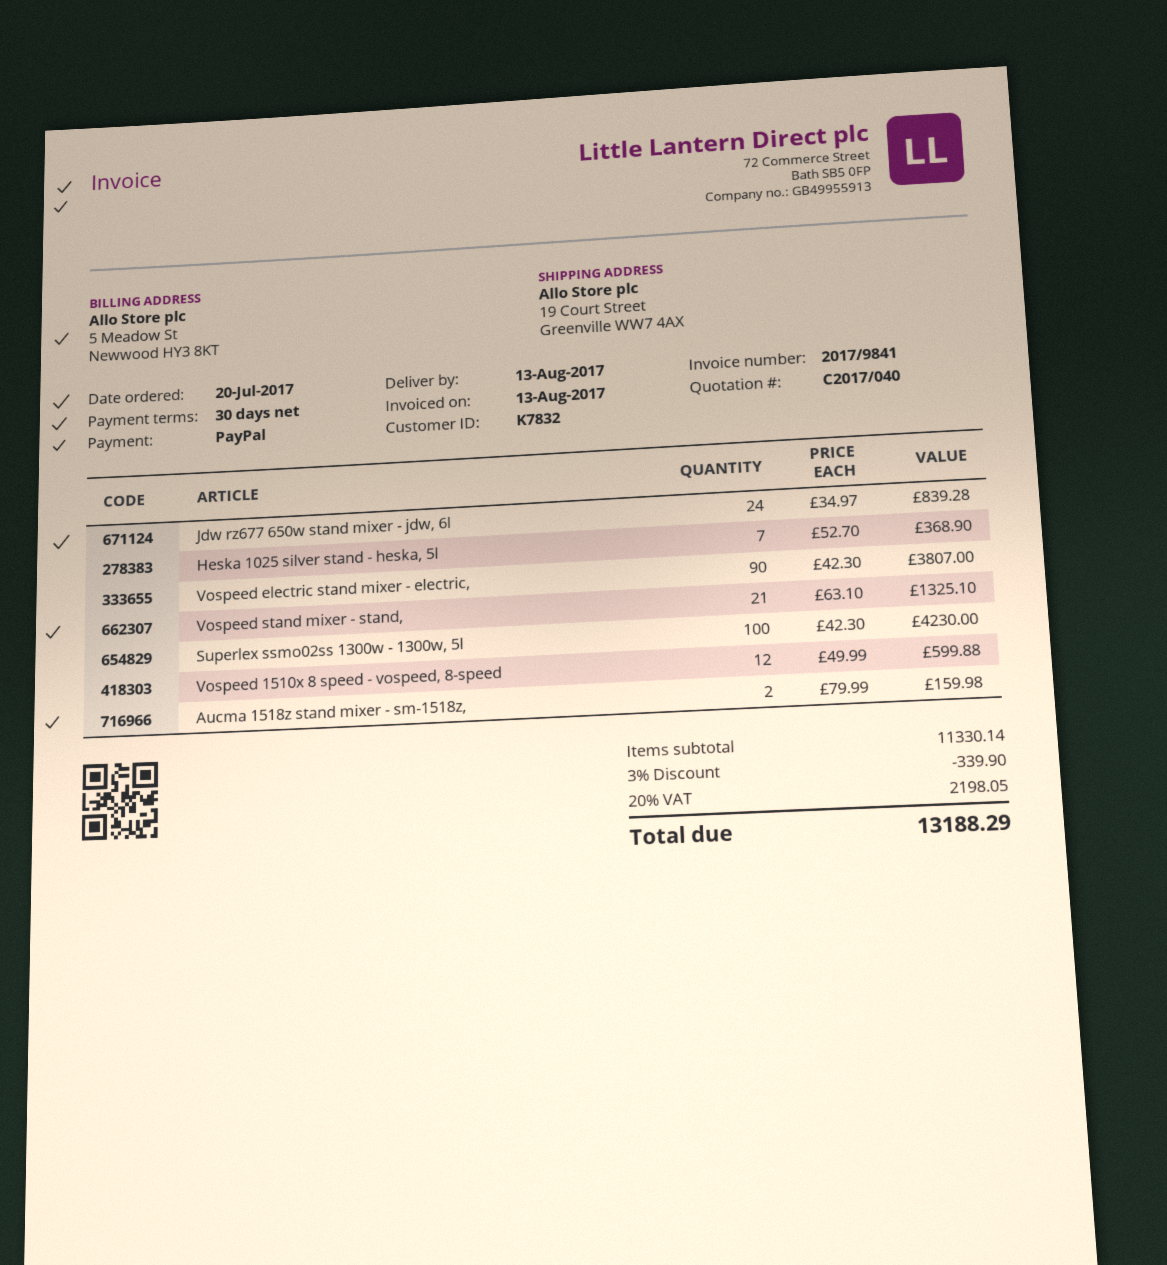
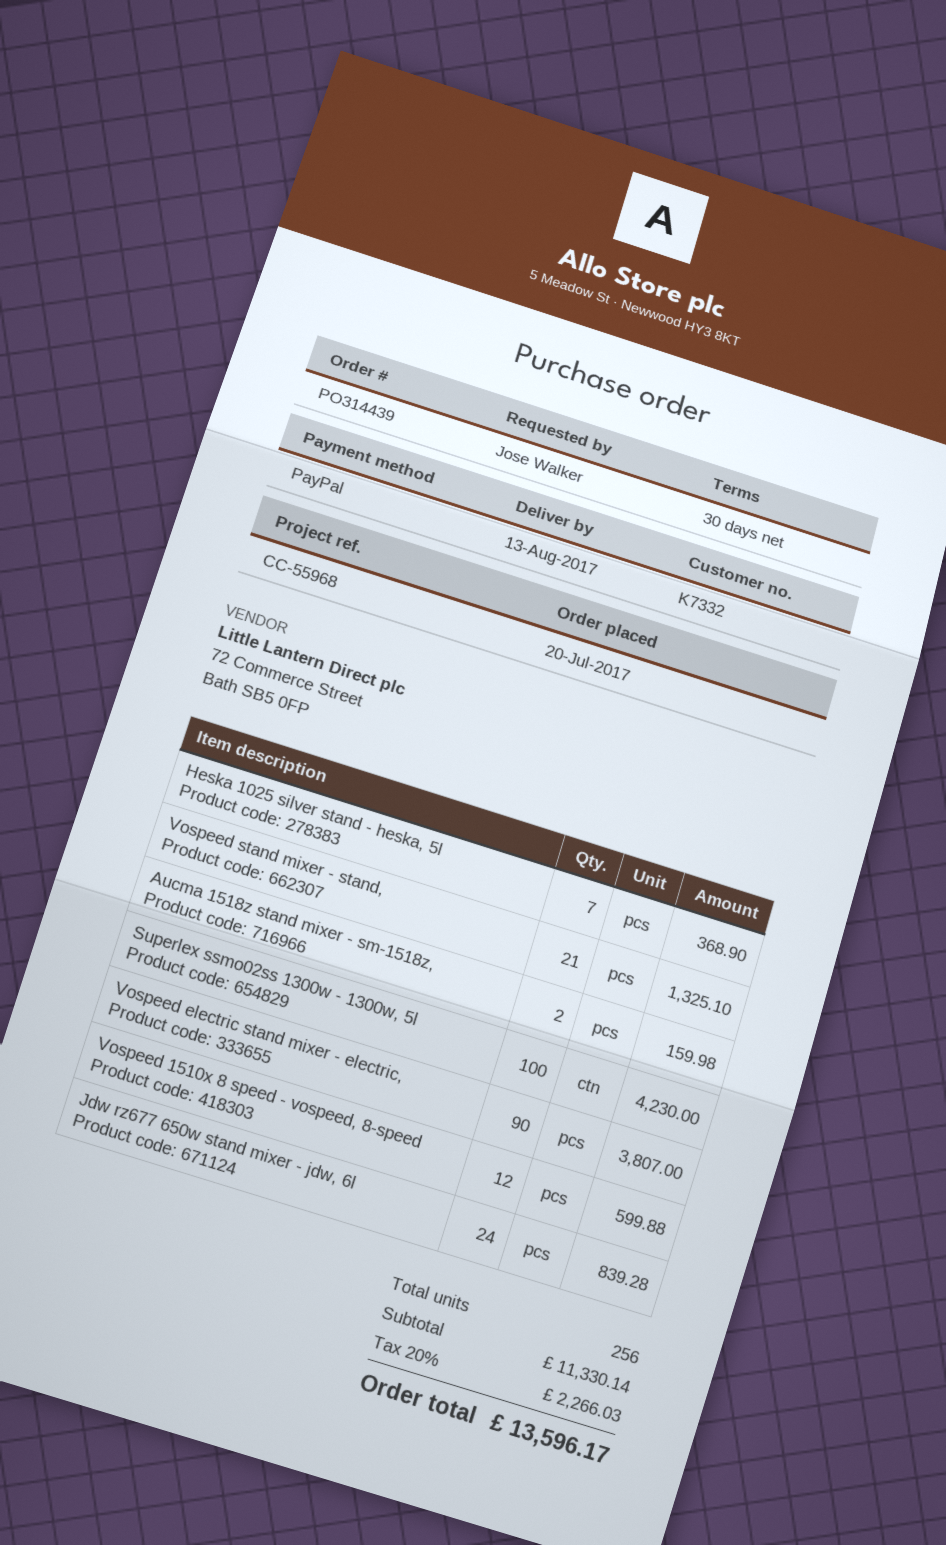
customer number: K7832 -> K7332
discount: 3% = 339.90 -> none
tax: 20% = 2198.05 -> 20% = 2266.03
total: 13188.29 -> 13596.17

